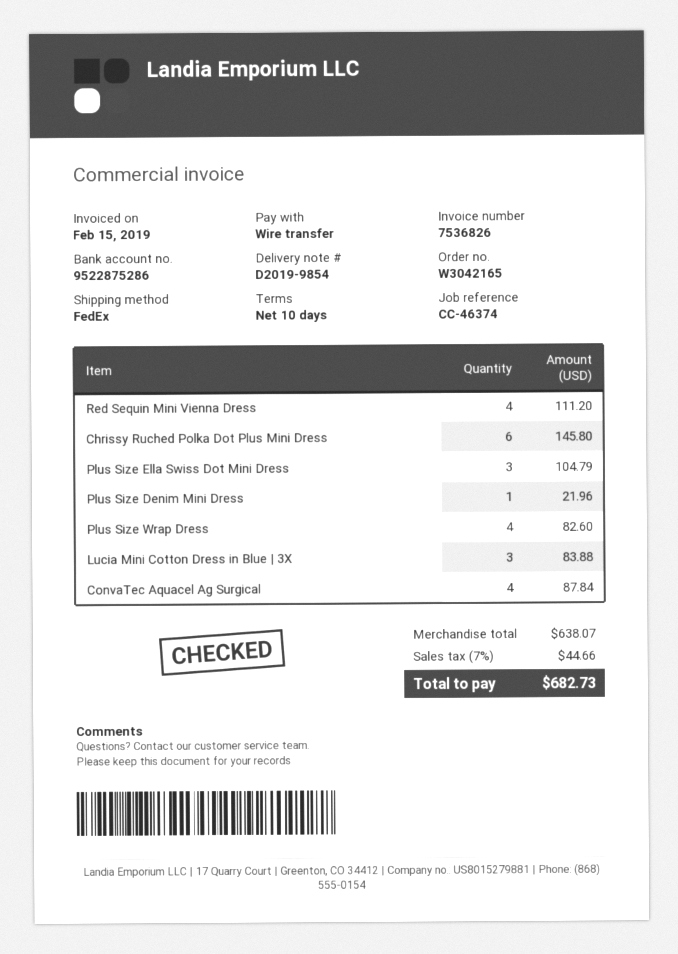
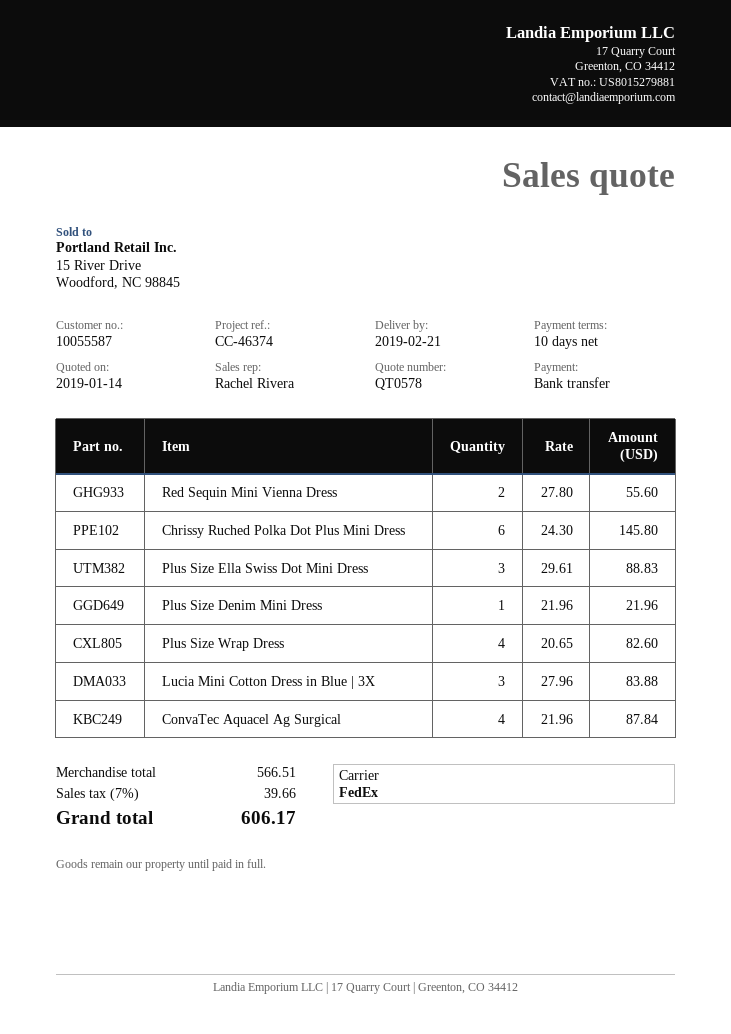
Red Sequin Mini Vienna Dress: 4 for 111.20 -> 2 for 55.60
Plus Size Ella Swiss Dot Mini Dress: 3 for 104.79 -> 3 for 88.83
subtotal: 638.07 -> 566.51
tax: 7% = 44.66 -> 7% = 39.66
total: 682.73 -> 606.17

